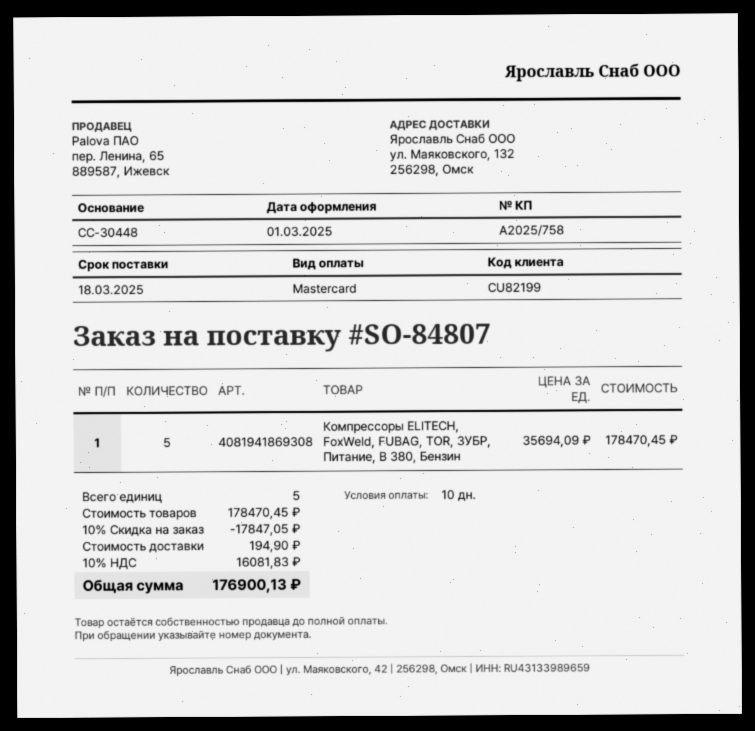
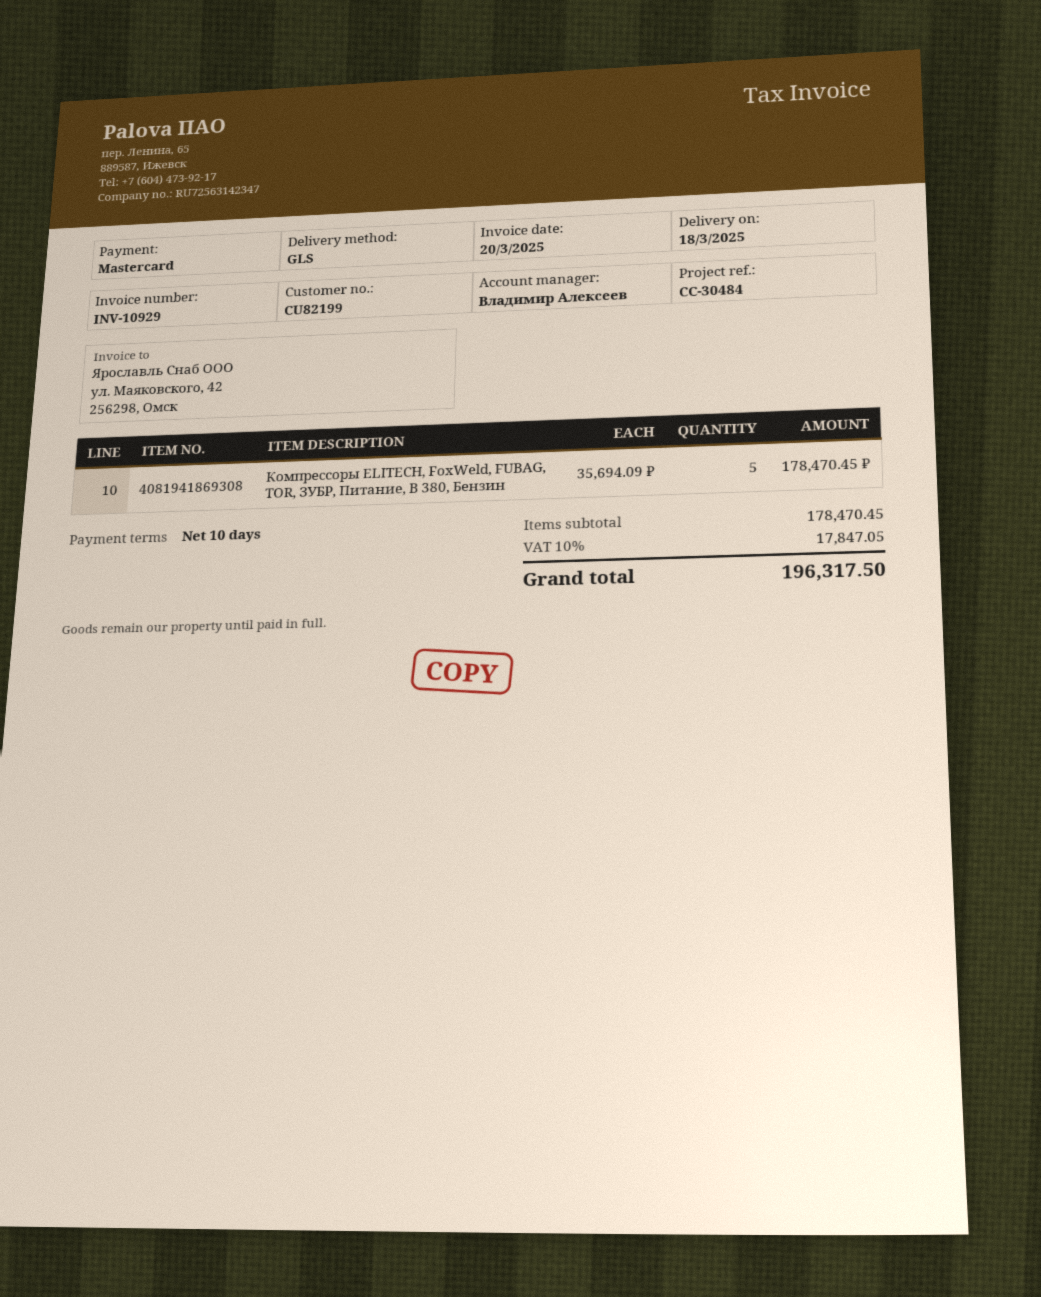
reference: CC-30448 -> CC-30484
discount: 10% = 17847.05 -> none
shipping: 194.90 -> none
tax: 10% = 16081.83 -> 10% = 17847.05
total: 176900.13 -> 196317.50

